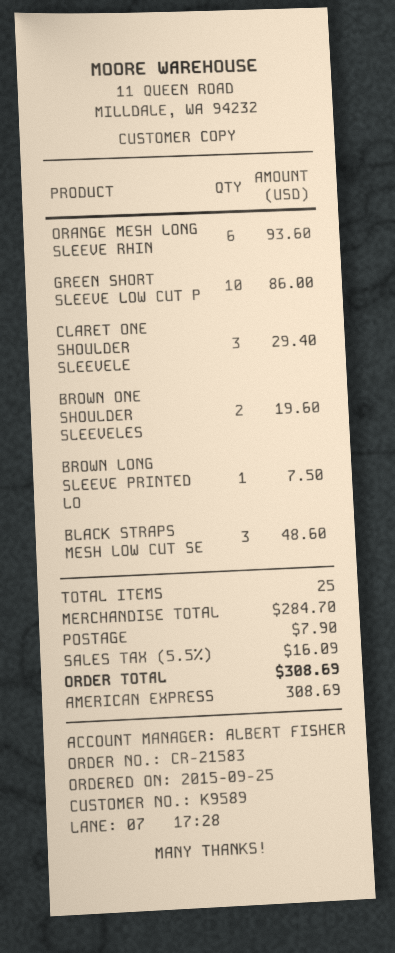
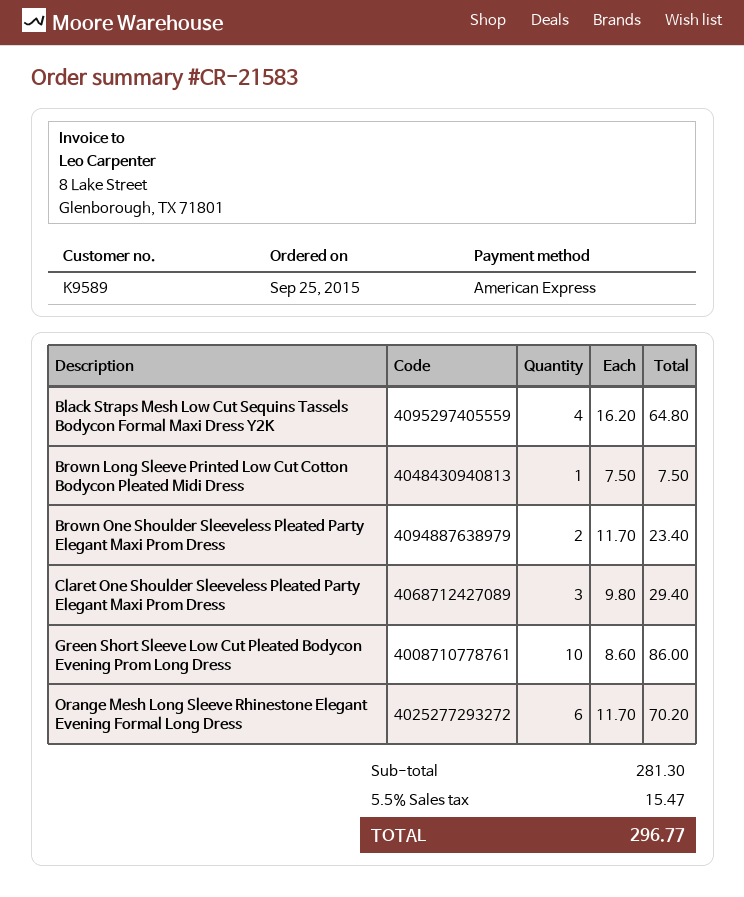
ORANGE MESH LONG SLEEVE RHIN: 6 for 93.60 -> 6 for 70.20
BROWN ONE SHOULDER SLEEVELES: 2 for 19.60 -> 2 for 23.40
BLACK STRAPS MESH LOW CUT SE: 3 for 48.60 -> 4 for 64.80
subtotal: 284.70 -> 281.30
shipping: 7.90 -> none
tax: 5.5% = 16.09 -> 5.5% = 15.47
total: 308.69 -> 296.77

